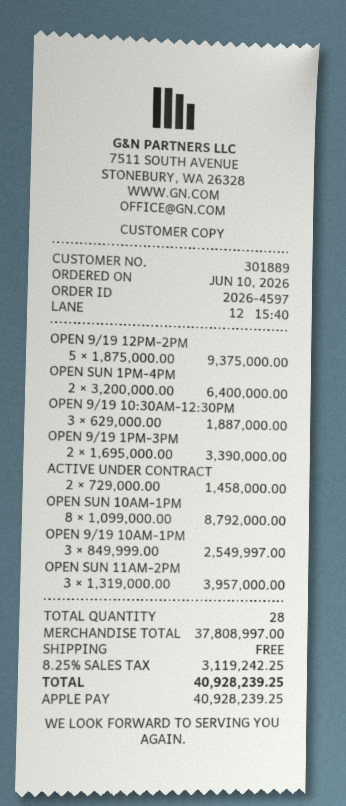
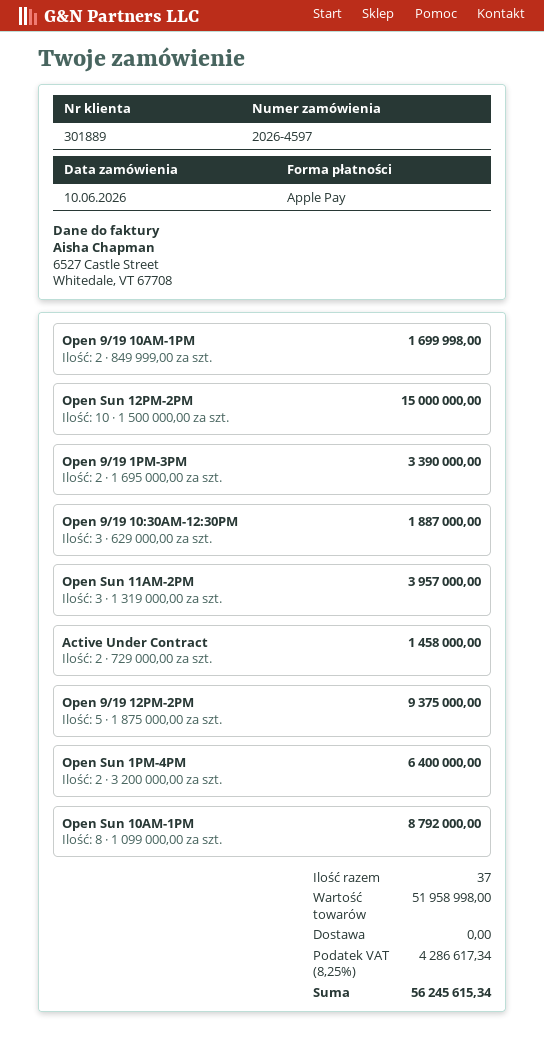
OPEN 9/19 10AM-1PM: 3 x 849999.00 = 2549997.00 -> 2 x 849999.00 = 1699998.00
Open Sun 12PM-2PM: none -> 10 x 1500000.00 = 15000000.00
total quantity: 28 -> 37
subtotal: 37808997.00 -> 51958998.00
tax: 8.25% = 3119242.25 -> 8.25% = 4286617.34
total: 40928239.25 -> 56245615.34

